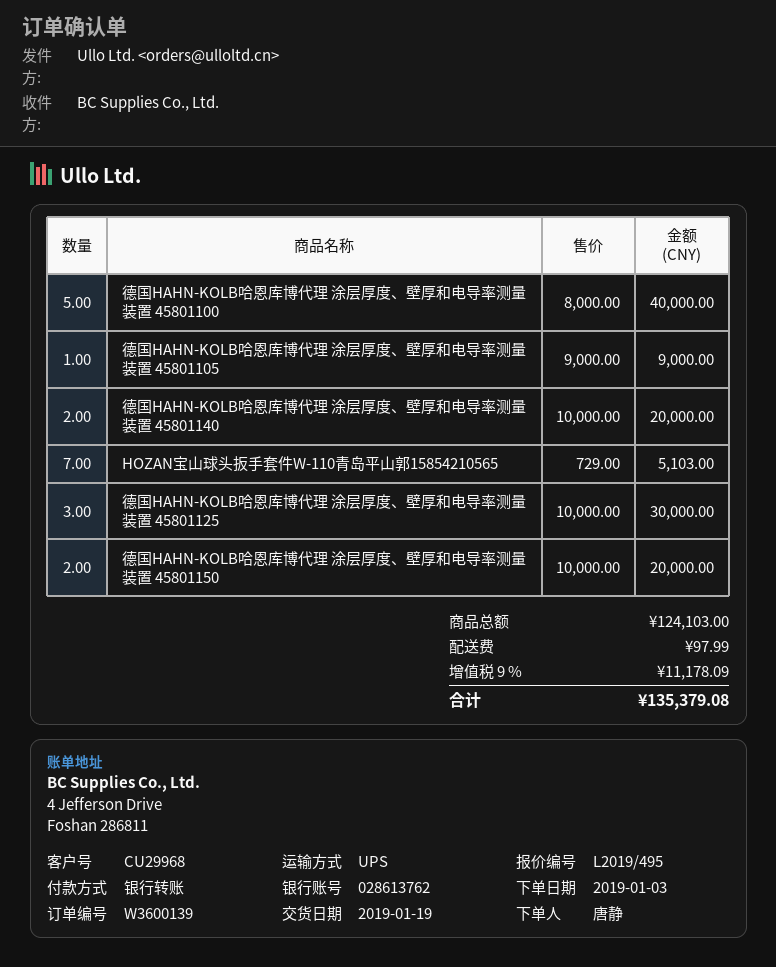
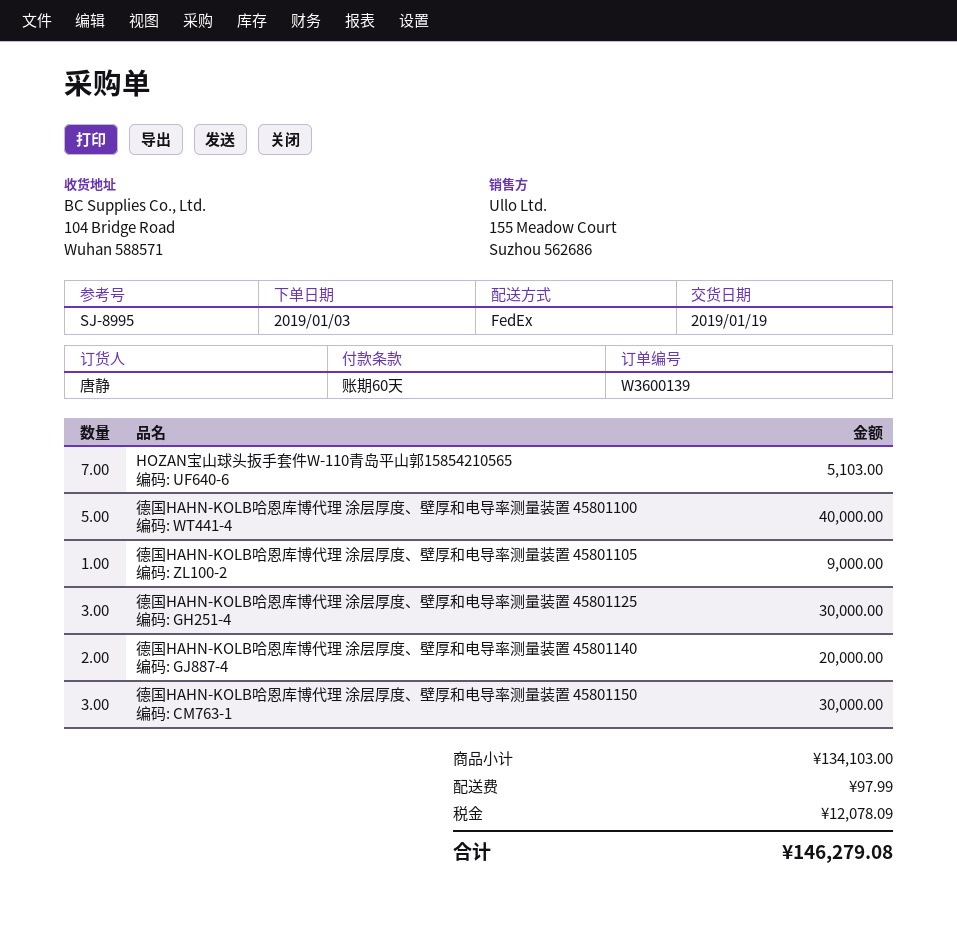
shipping method: UPS -> FedEx
德国HAHN-KOLB哈恩库博代理 涂层厚度、壁厚和电导率测量装置 45801150: 2 for 20000.00 -> 3 for 30000.00
subtotal: 124103.00 -> 134103.00
tax: 11178.09 -> 12078.09
total: 135379.08 -> 146279.08

